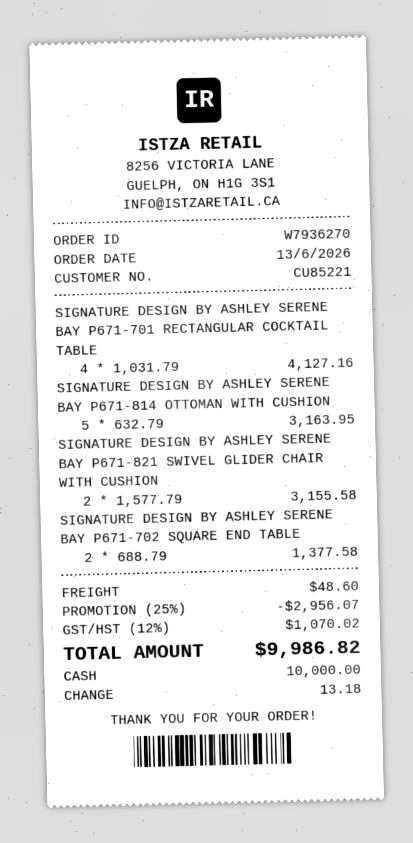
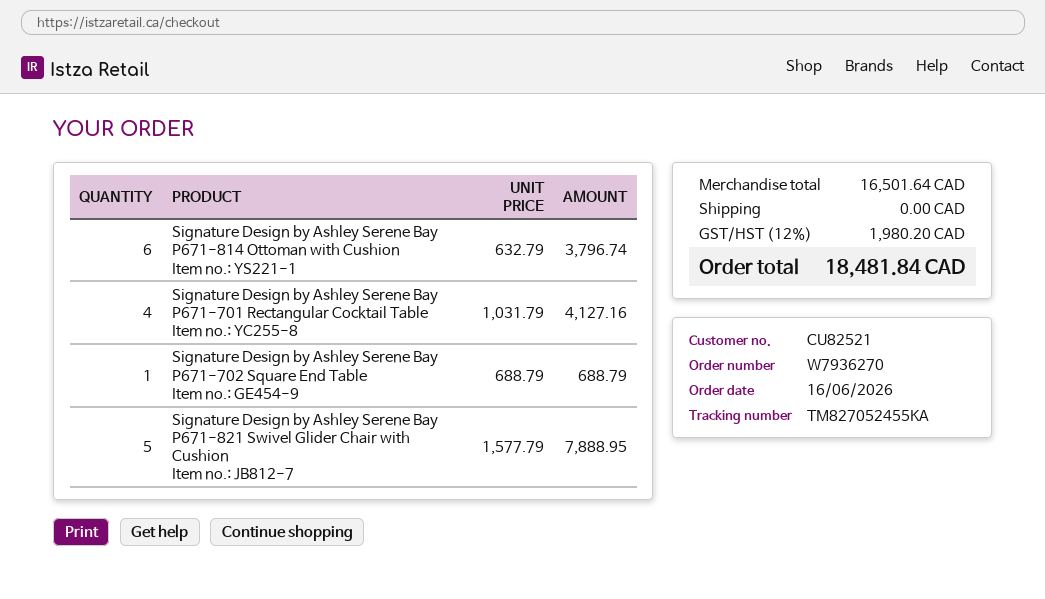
order date: 2026-06-13 -> 2026-06-16
customer number: CU85221 -> CU82521
SIGNATURE DESIGN BY ASHLEY SERENE BAY P671-814 OTTOMAN WITH CUSHION: 5 x 632.79 = 3163.95 -> 6 x 632.79 = 3796.74
SIGNATURE DESIGN BY ASHLEY SERENE BAY P671-821 SWIVEL GLIDER CHAIR WITH CUSHION: 2 x 1577.79 = 3155.58 -> 5 x 1577.79 = 7888.95
SIGNATURE DESIGN BY ASHLEY SERENE BAY P671-702 SQUARE END TABLE: 2 x 688.79 = 1377.58 -> 1 x 688.79 = 688.79
discount: 25% = 2956.07 -> none
shipping: 48.60 -> 0.00
tax: 12% = 1070.02 -> 12% = 1980.20
total: 9986.82 -> 18481.84

